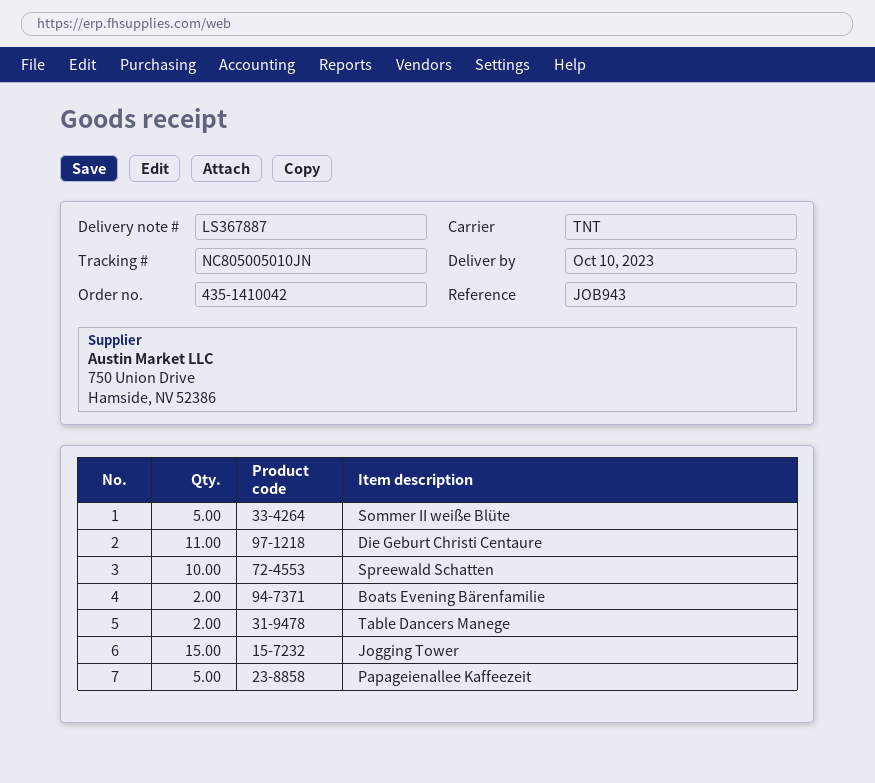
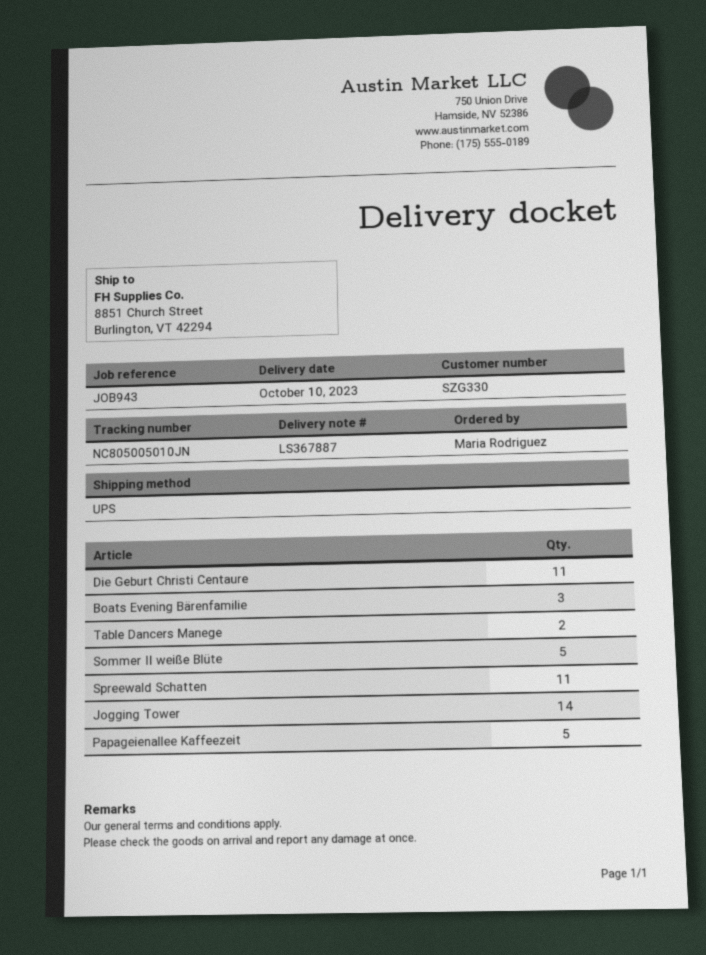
shipping method: TNT -> UPS
Spreewald Schatten: 10 -> 11
Boats Evening Bärenfamilie: 2 -> 3
Jogging Tower: 15 -> 14

